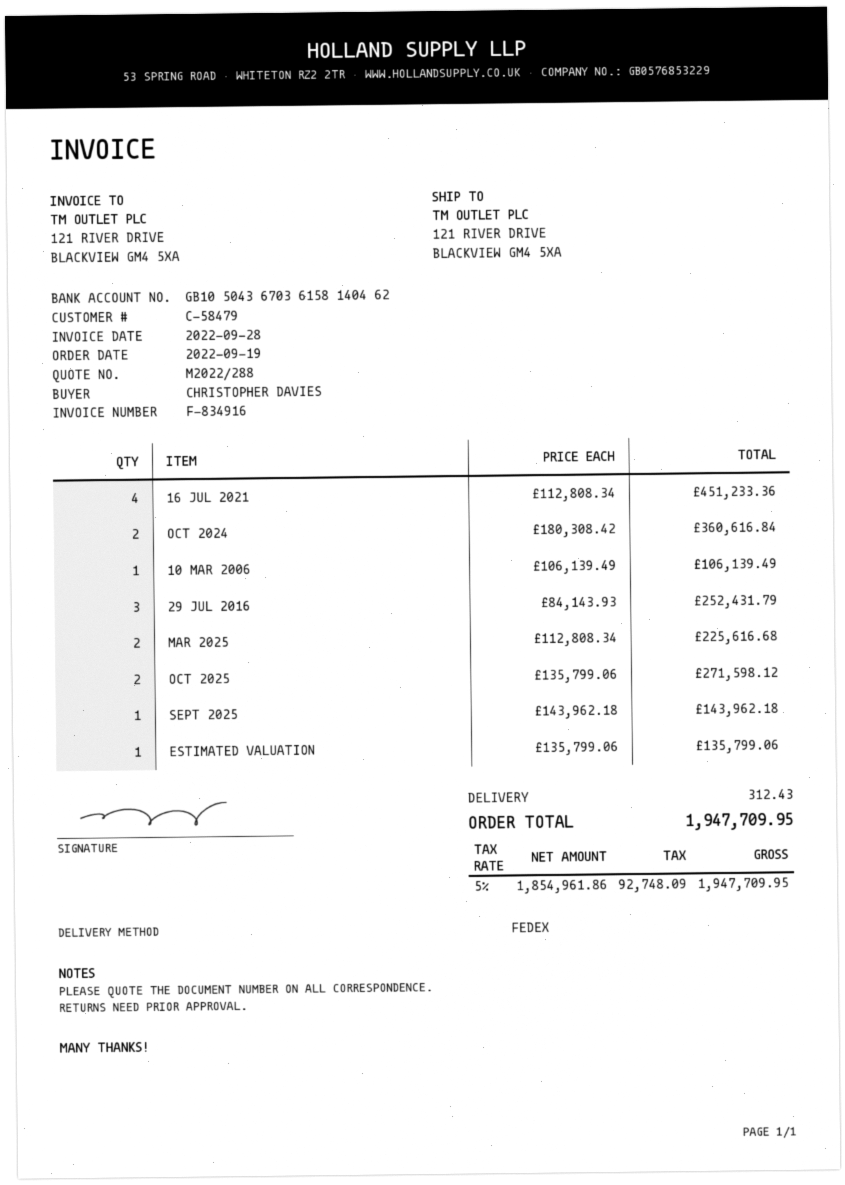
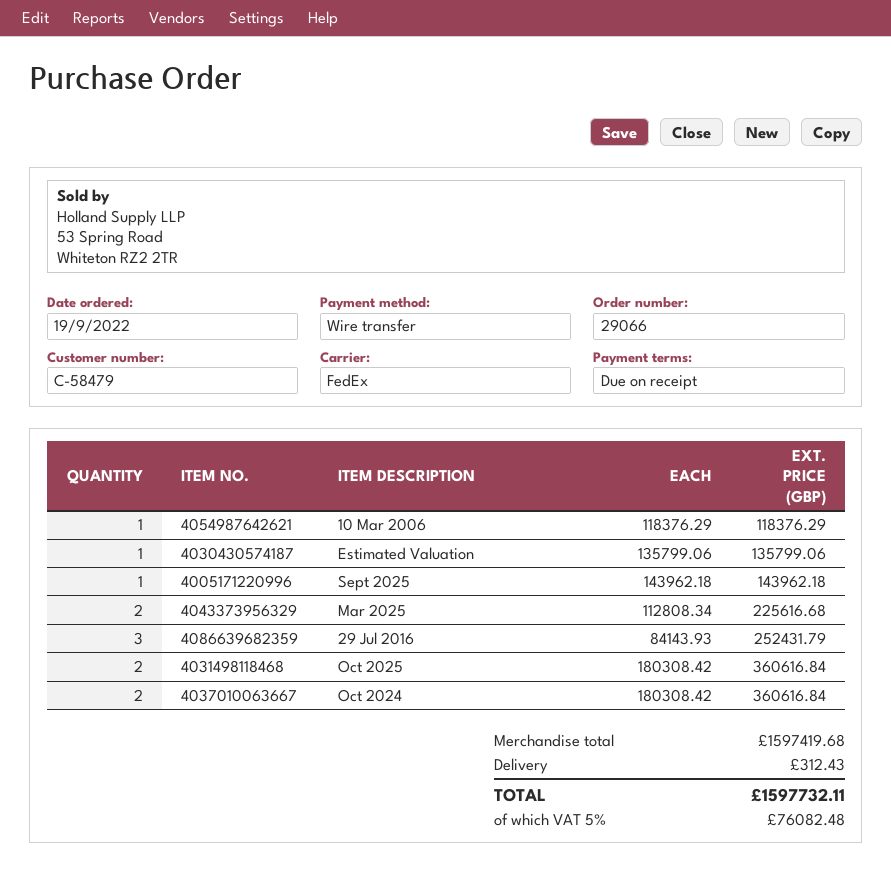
16 JUL 2021: 4 x 112808.34 = 451233.36 -> none
10 MAR 2006: 1 x 106139.49 = 106139.49 -> 1 x 118376.29 = 118376.29
OCT 2025: 2 x 135799.06 = 271598.12 -> 2 x 180308.42 = 360616.84
tax: 5% = 92748.09 -> 5% = 76082.48
total: 1947709.95 -> 1597732.11

